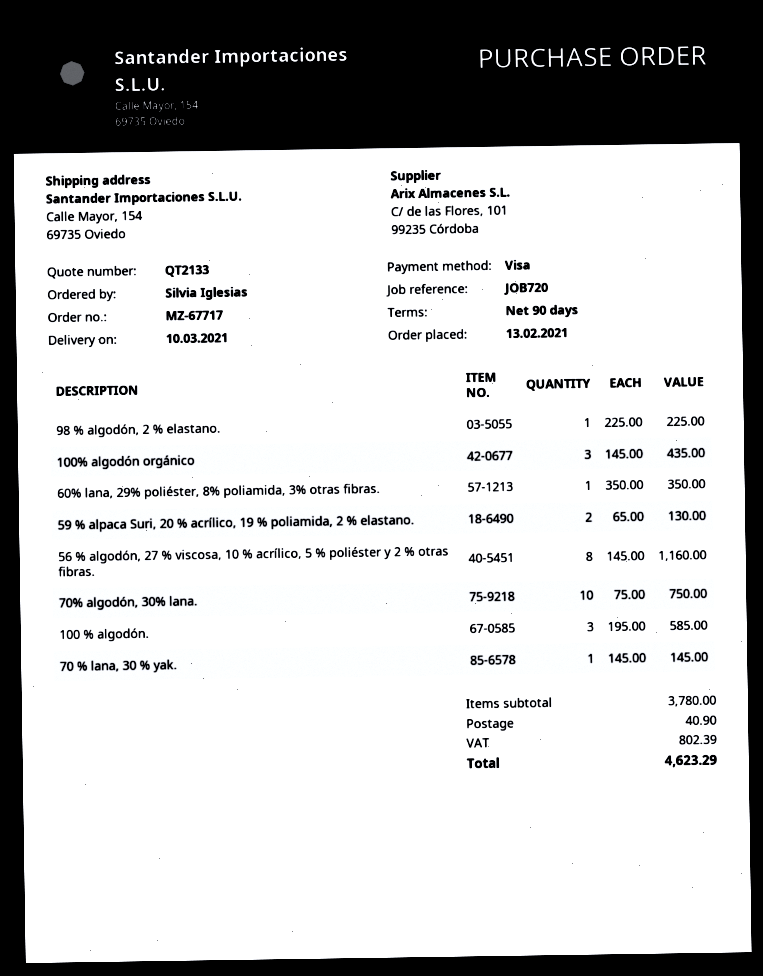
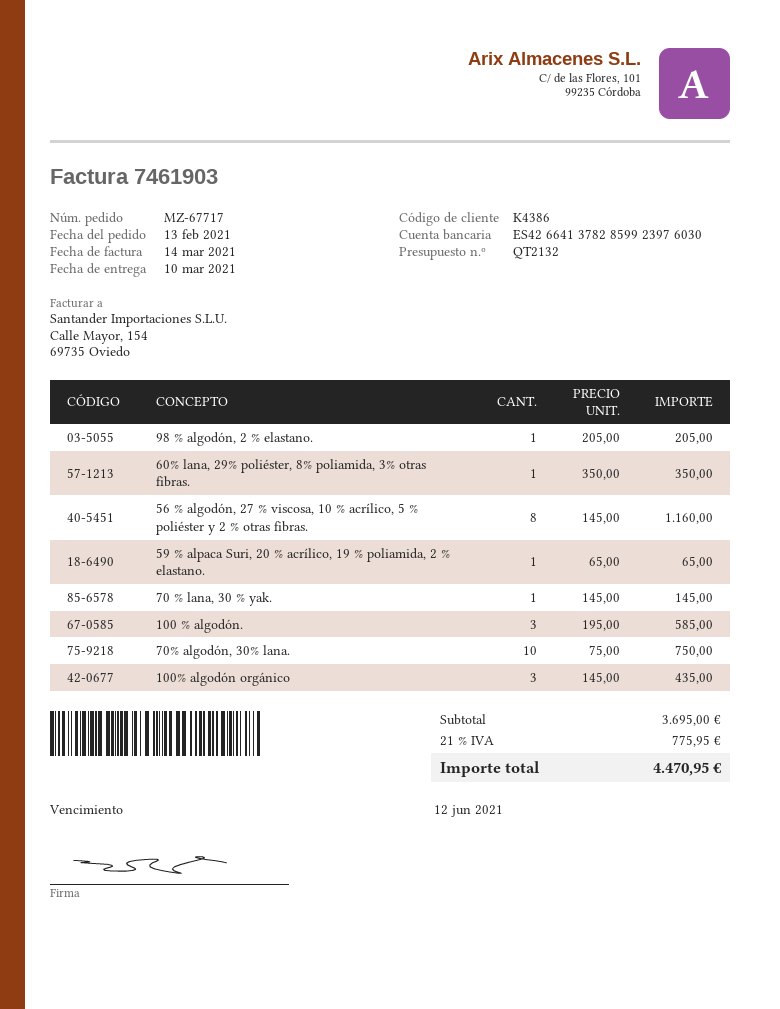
quote number: QT2133 -> QT2132
98 % algodón, 2 % elastano.: 1 x 225.00 = 225.00 -> 1 x 205.00 = 205.00
59 % alpaca Suri, 20 % acrílico, 19 % poliamida, 2 % elastano.: 2 x 65.00 = 130.00 -> 1 x 65.00 = 65.00
subtotal: 3780.00 -> 3695.00
shipping: 40.90 -> none
tax: 802.39 -> 775.95
total: 4623.29 -> 4470.95

